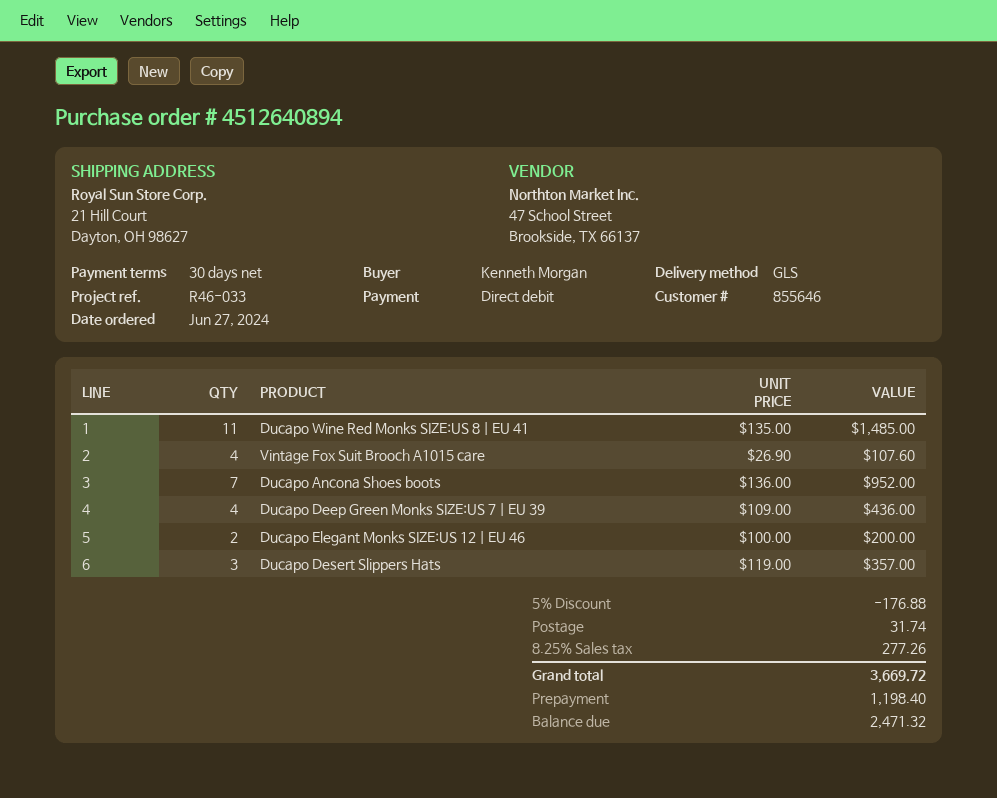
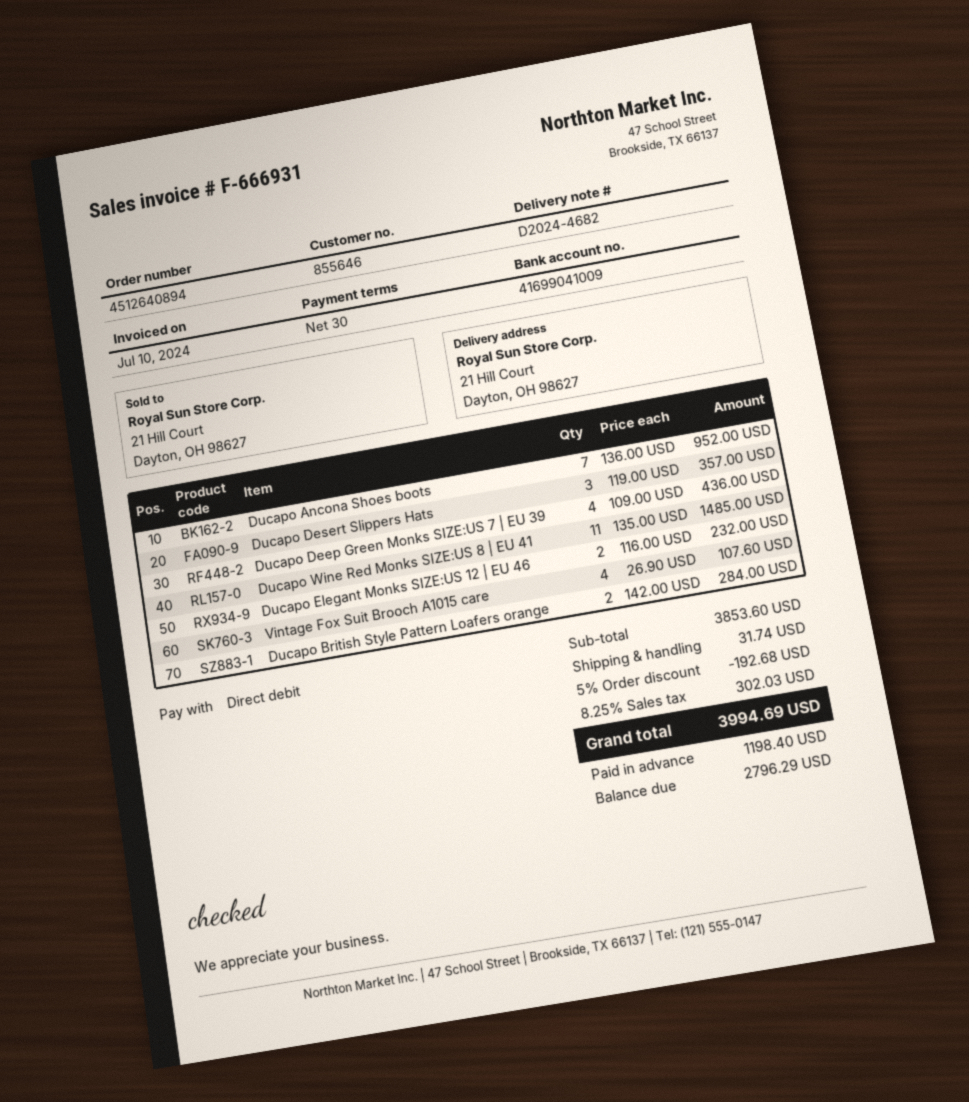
Ducapo Elegant Monks SIZE:US 12 | EU 46: 2 x 100.00 = 200.00 -> 2 x 116.00 = 232.00
Ducapo British Style Pattern Loafers orange: none -> 2 x 142.00 = 284.00
discount: 5% = 176.88 -> 5% = 192.68
tax: 8.25% = 277.26 -> 8.25% = 302.03
total: 3669.72 -> 3994.69
balance: 2471.32 -> 2796.29

